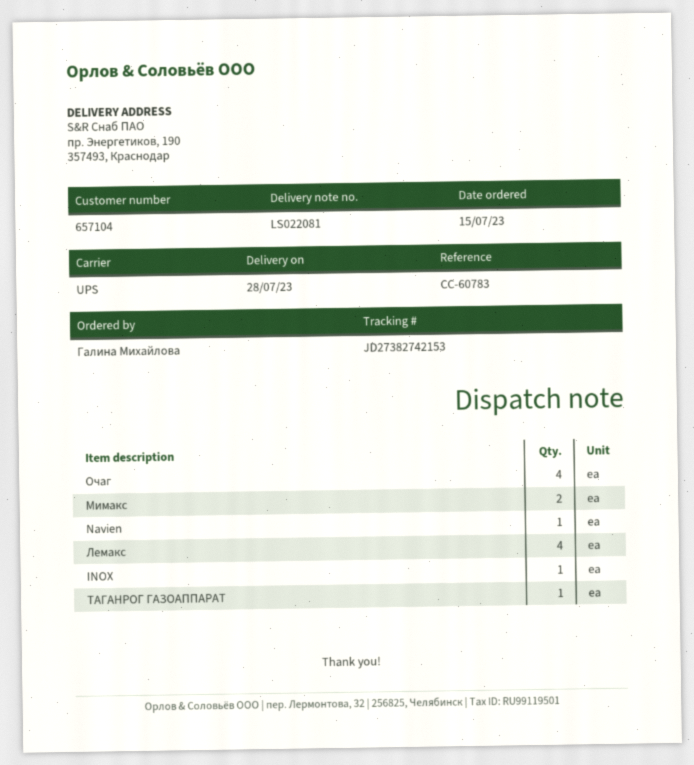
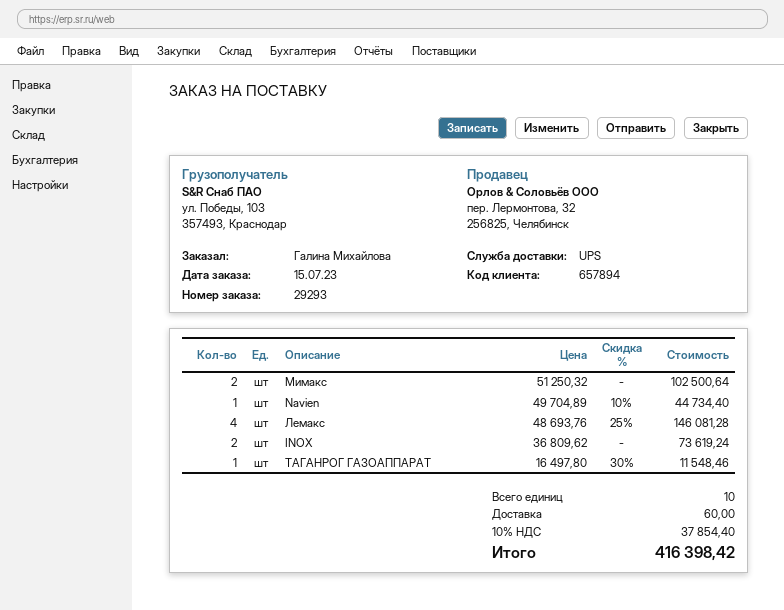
customer number: 657104 -> 657894
ship to: пр. Энергетиков, 190, 357493, Краснодар -> ул. Победы, 103, 357493, Краснодар
Очаг: 4 -> none
INOX: 1 -> 2

